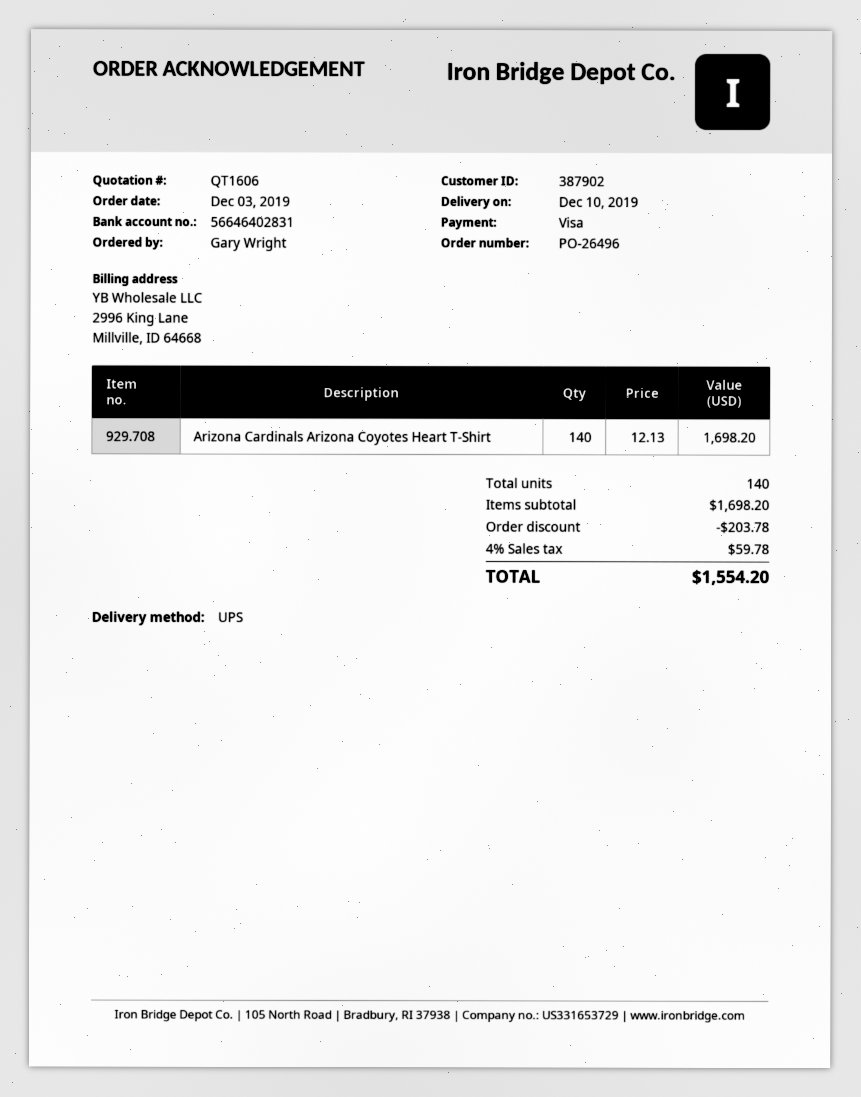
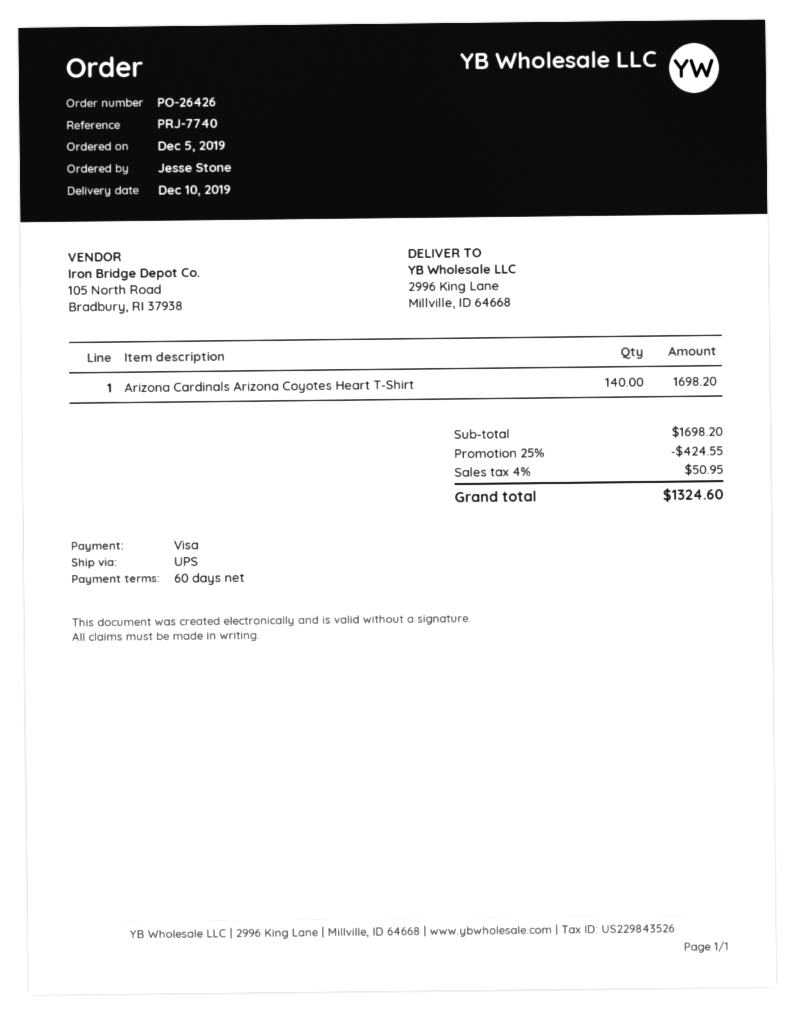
order number: PO-26496 -> PO-26426
order date: 2019-12-03 -> 2019-12-05
ordered by: Gary Wright -> Jesse Stone
discount: 203.78 -> 424.55
tax: 4% = 59.78 -> 4% = 50.95
total: 1554.20 -> 1324.60

